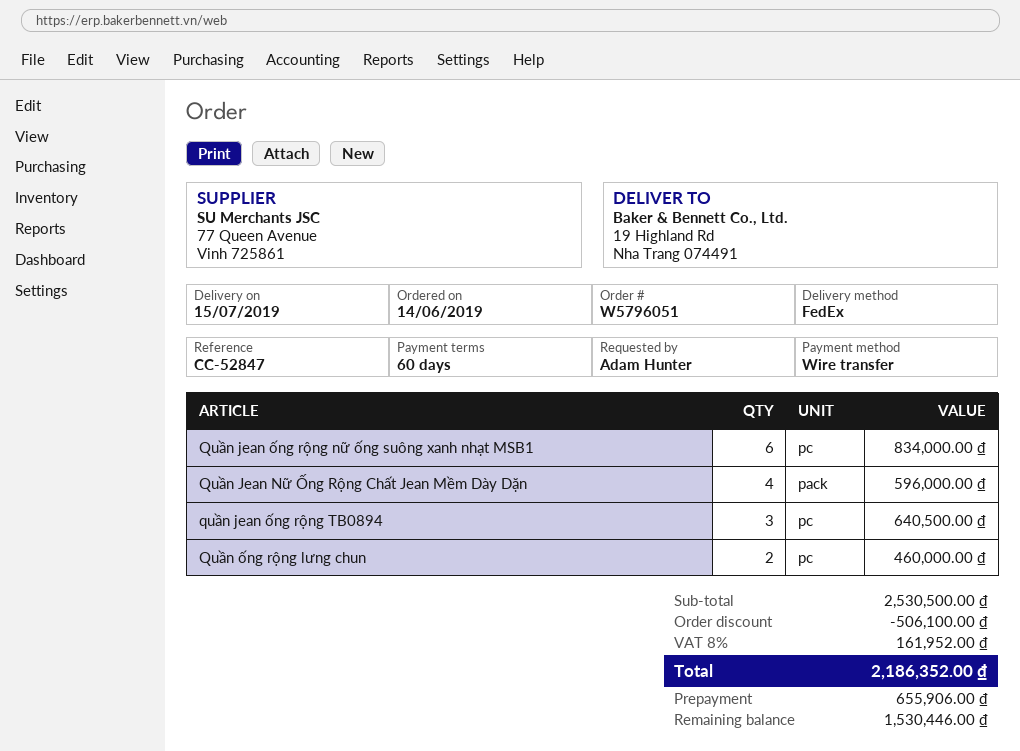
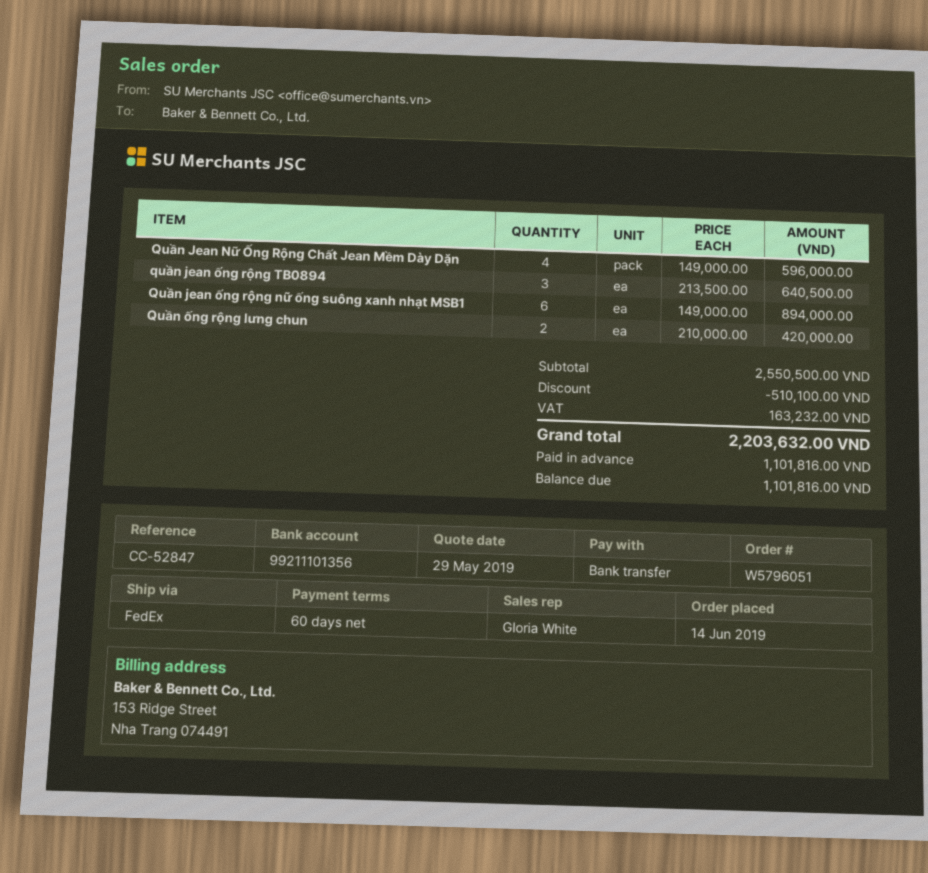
Quần jean ống rộng nữ ống suông xanh nhạt MSB1: 6 for 834000.00 -> 6 for 894000.00
Quần ống rộng lưng chun: 2 for 460000.00 -> 2 for 420000.00
subtotal: 2530500.00 -> 2550500.00
discount: 506100.00 -> 510100.00
tax: 161952.00 -> 163232.00
total: 2186352.00 -> 2203632.00
deposit: 655906.00 -> 1101816.00
balance: 1530446.00 -> 1101816.00

